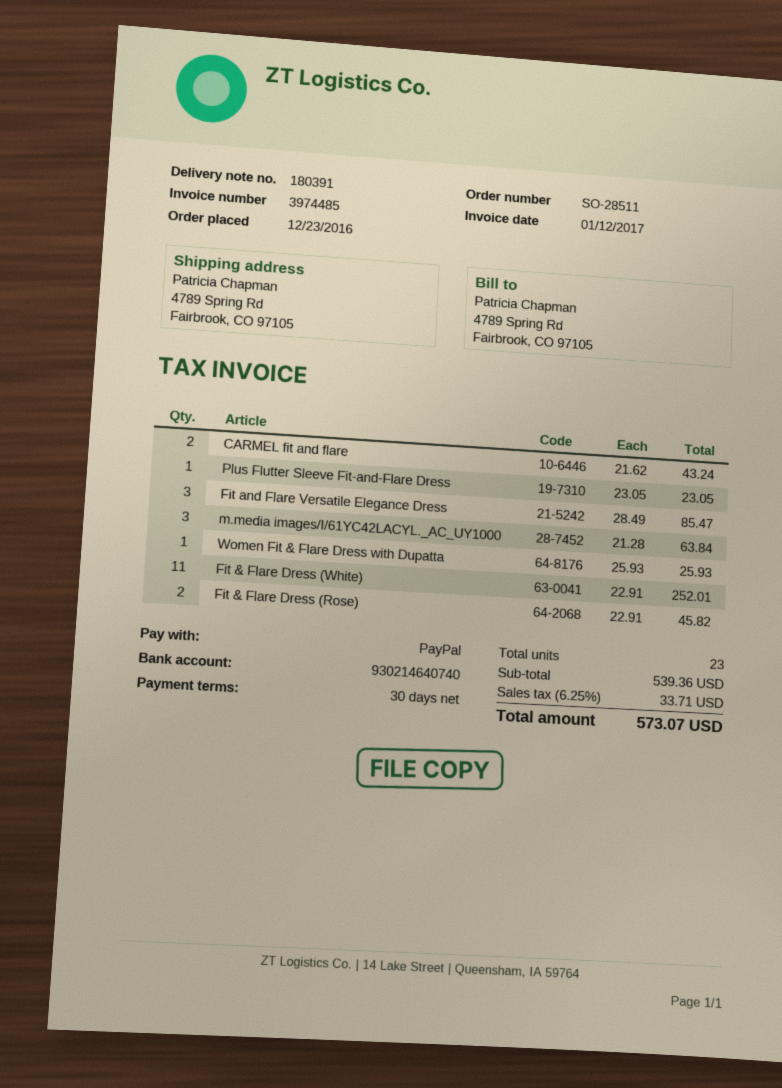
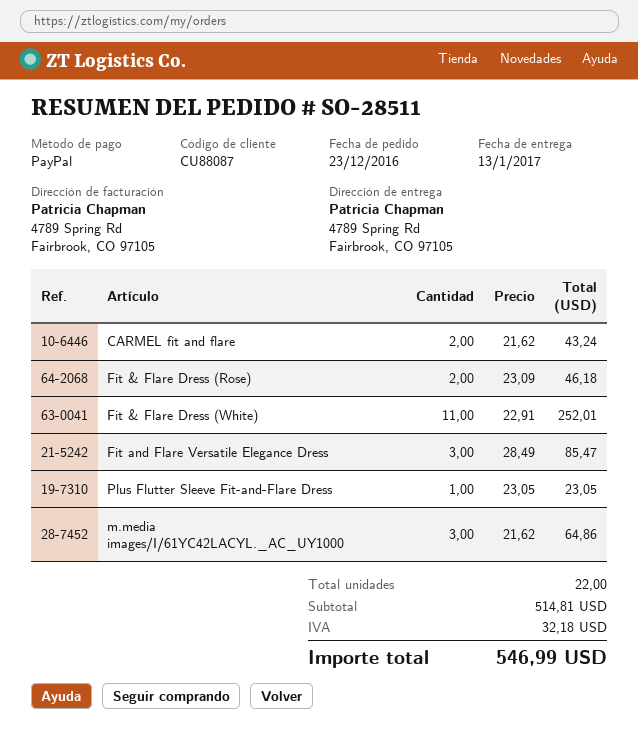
m.media images/I/61YC42LACYL._AC_UY1000: 3 x 21.28 = 63.84 -> 3 x 21.62 = 64.86
Women Fit & Flare Dress with Dupatta: 1 x 25.93 = 25.93 -> none
Fit & Flare Dress (Rose): 2 x 22.91 = 45.82 -> 2 x 23.09 = 46.18
total quantity: 23 -> 22
subtotal: 539.36 -> 514.81
tax: 33.71 -> 32.18
total: 573.07 -> 546.99

